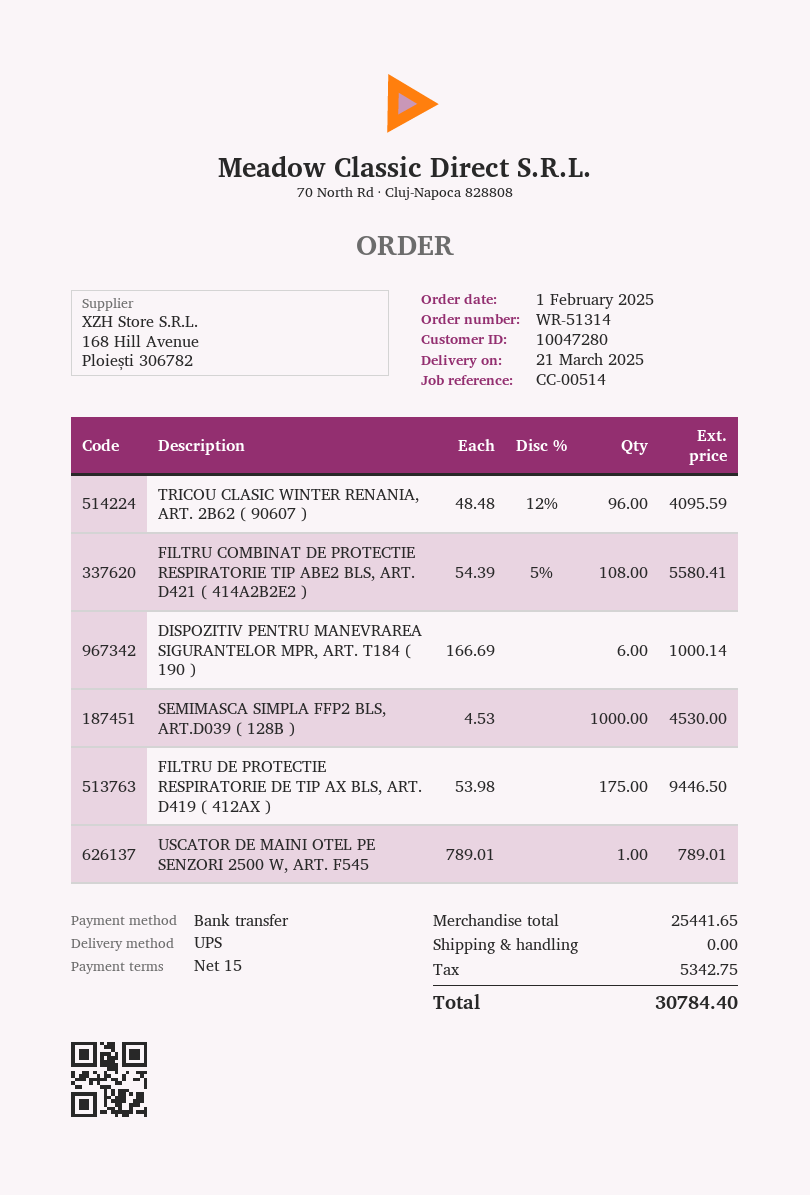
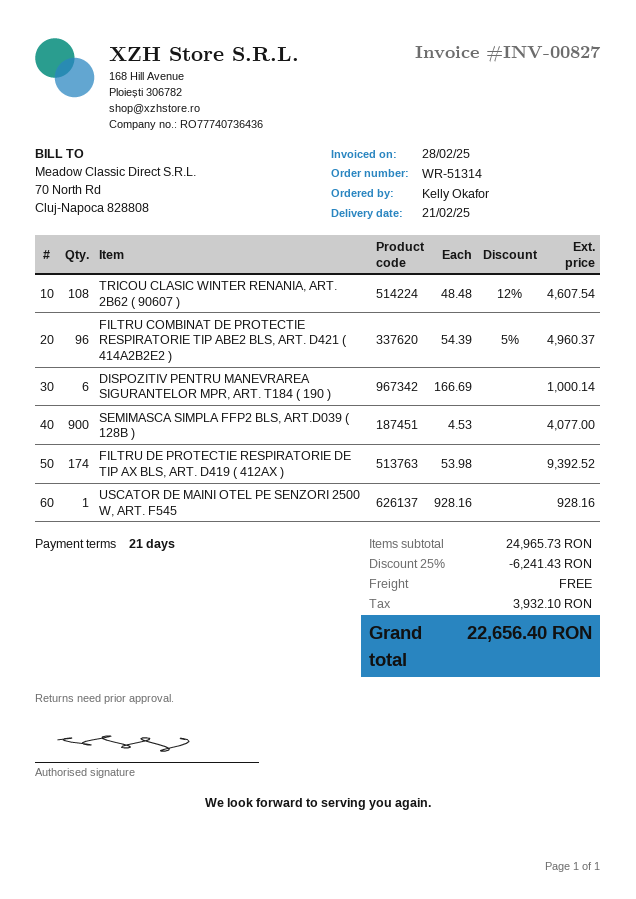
delivery date: 2025-03-21 -> 2025-02-21
payment terms: 15 days -> 21 days
TRICOU CLASIC WINTER RENANIA, ART. 2B62 ( 90607 ): 96 x 48.48 - 12% = 4095.59 -> 108 x 48.48 - 12% = 4607.54
FILTRU COMBINAT DE PROTECTIE RESPIRATORIE TIP ABE2 BLS, ART. D421 ( 414A2B2E2 ): 108 x 54.39 - 5% = 5580.41 -> 96 x 54.39 - 5% = 4960.37
SEMIMASCA SIMPLA FFP2 BLS, ART.D039 ( 128B ): 1000 x 4.53 = 4530.00 -> 900 x 4.53 = 4077.00
FILTRU DE PROTECTIE RESPIRATORIE DE TIP AX BLS, ART. D419 ( 412AX ): 175 x 53.98 = 9446.50 -> 174 x 53.98 = 9392.52
USCATOR DE MAINI OTEL PE SENZORI 2500 W, ART. F545: 1 x 789.01 = 789.01 -> 1 x 928.16 = 928.16
subtotal: 25441.65 -> 24965.73
discount: none -> 25% = 6241.43
tax: 5342.75 -> 3932.10
total: 30784.40 -> 22656.40

